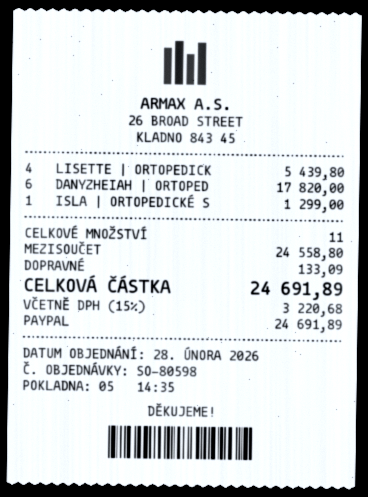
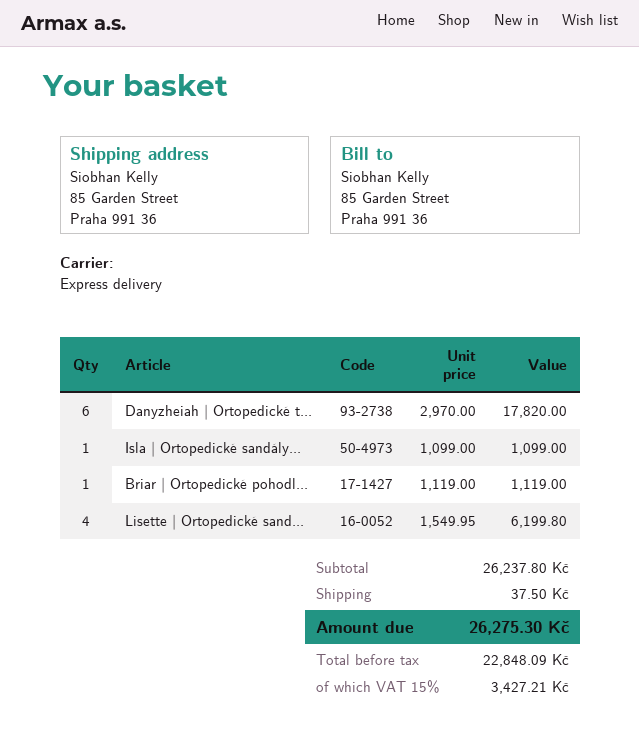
LISETTE | ORTOPEDICK: 4 for 5439.80 -> 4 for 6199.80
ISLA | ORTOPEDICKÉ S: 1 for 1299.00 -> 1 for 1099.00
Briar | Ortopedické pohodl...: none -> 1 for 1119.00
subtotal: 24558.80 -> 26237.80
shipping: 133.09 -> 37.50
tax: 15% = 3220.68 -> 15% = 3427.21
total: 24691.89 -> 26275.30

